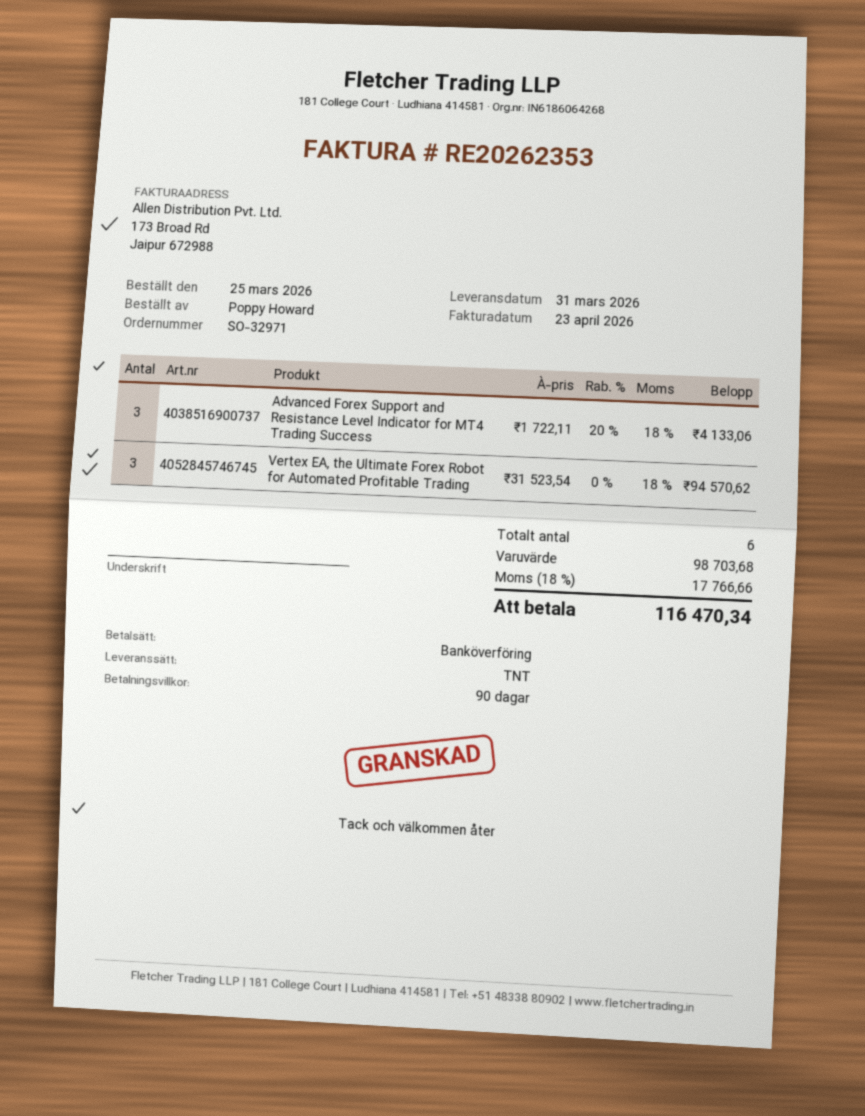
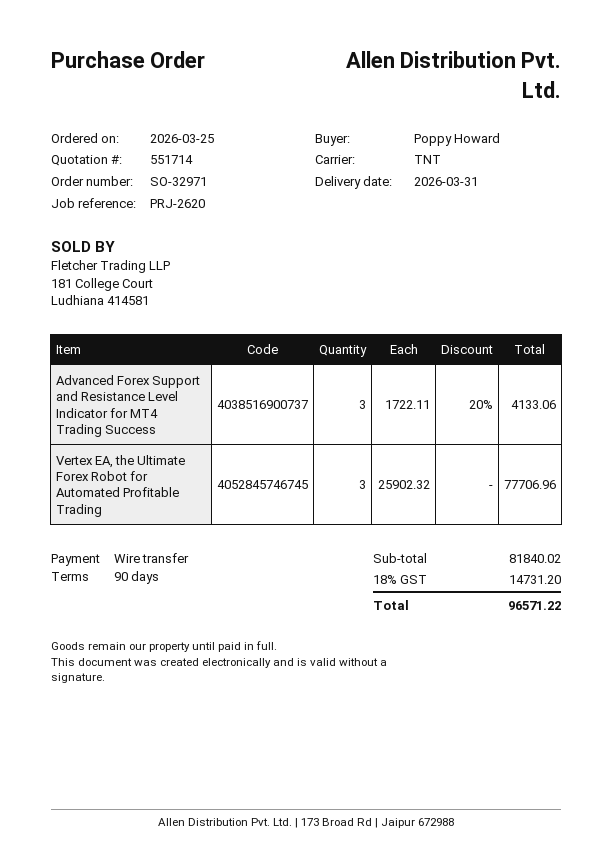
Vertex EA, the Ultimate Forex Robot for Automated Profitable Trading: 3 x 31523.54 = 94570.62 -> 3 x 25902.32 = 77706.96
subtotal: 98703.68 -> 81840.02
tax: 18% = 17766.66 -> 18% = 14731.20
total: 116470.34 -> 96571.22

